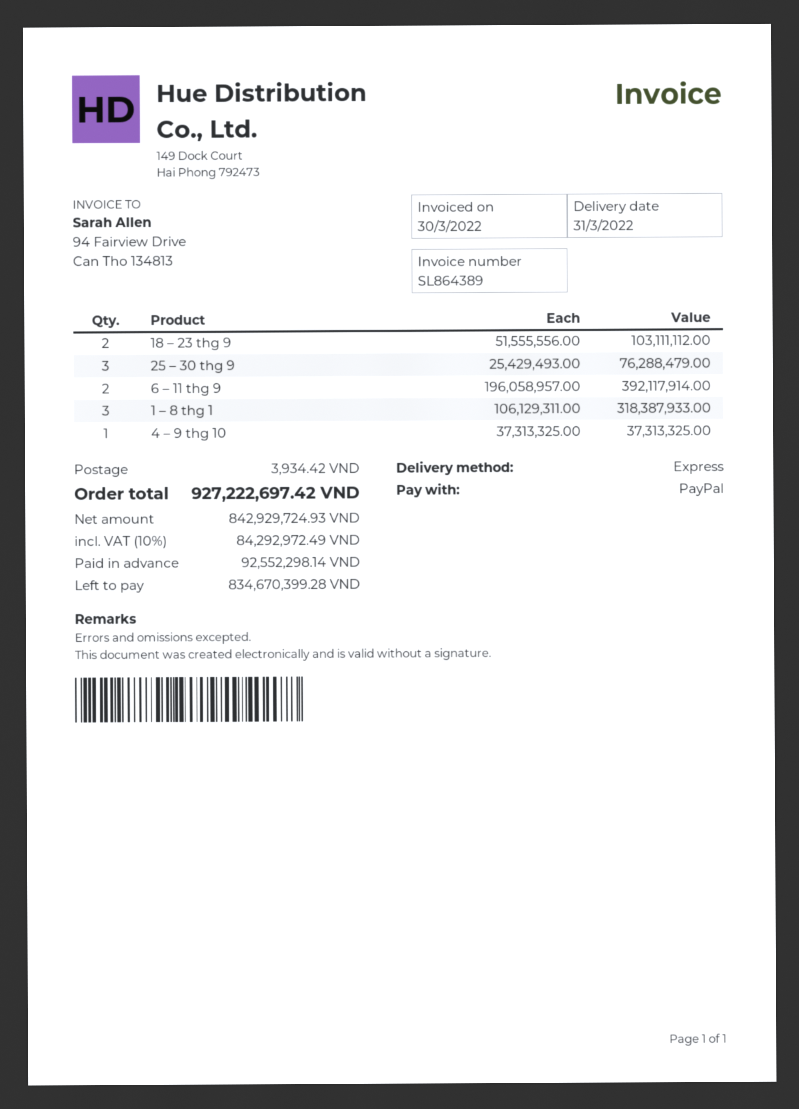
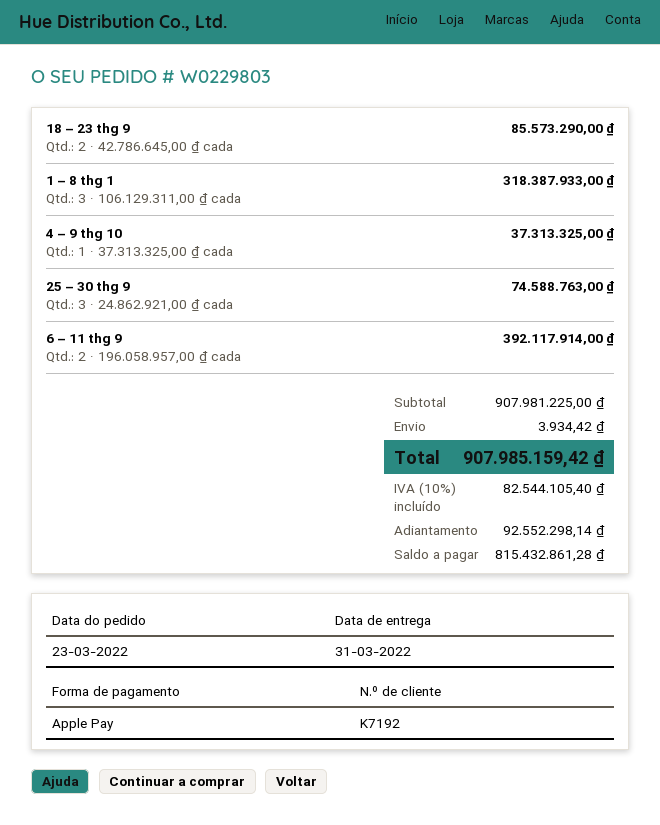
payment method: PayPal -> Apple Pay
18 – 23 thg 9: 2 x 51555556.00 = 103111112.00 -> 2 x 42786645.00 = 85573290.00
25 – 30 thg 9: 3 x 25429493.00 = 76288479.00 -> 3 x 24862921.00 = 74588763.00
tax: 10% = 84292972.49 -> 10% = 82544105.40
total: 927222697.42 -> 907985159.42
balance: 834670399.28 -> 815432861.28

